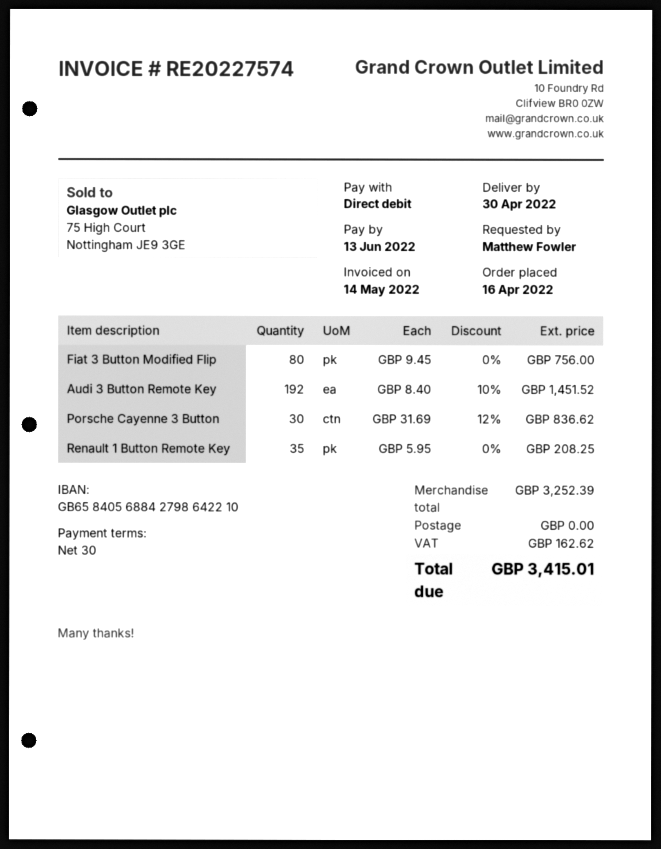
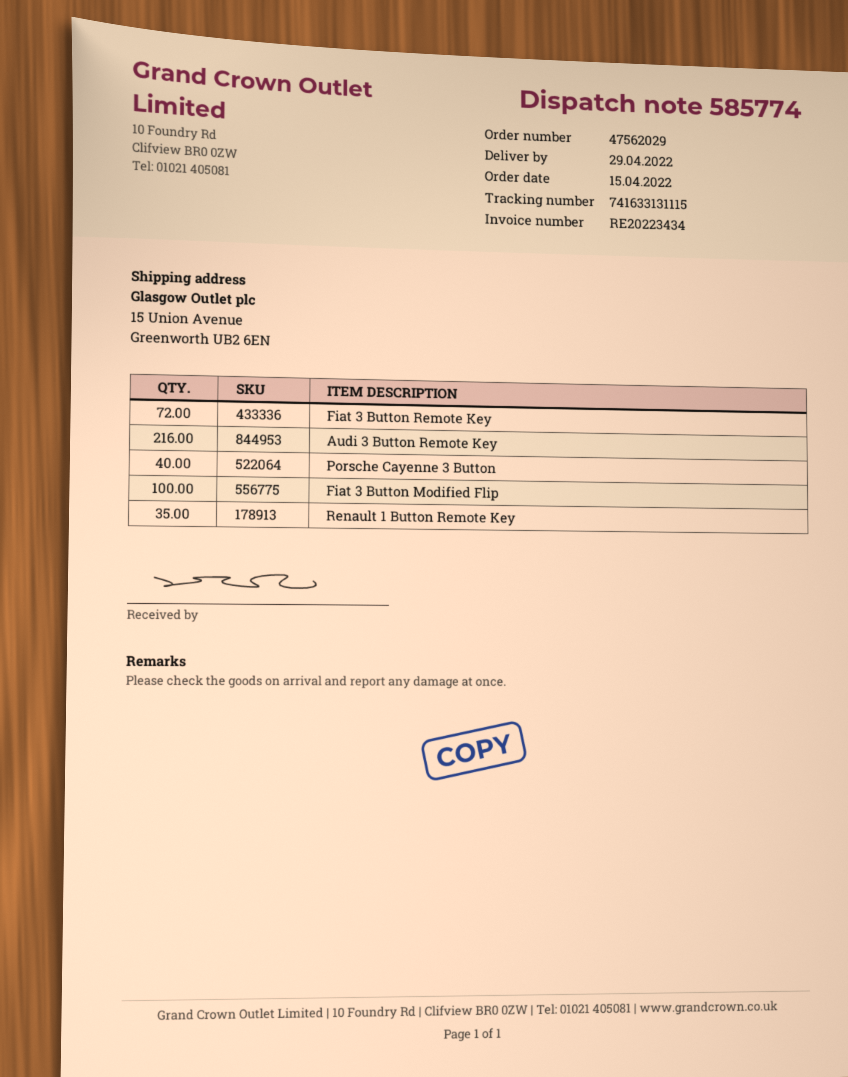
order date: 2022-04-16 -> 2022-04-15
delivery date: 2022-04-30 -> 2022-04-29
invoice number: RE20227574 -> RE20223434
Fiat 3 Button Modified Flip: 80 -> 100
Audi 3 Button Remote Key: 192 -> 216
Porsche Cayenne 3 Button: 30 -> 40
Fiat 3 Button Remote Key: none -> 72

